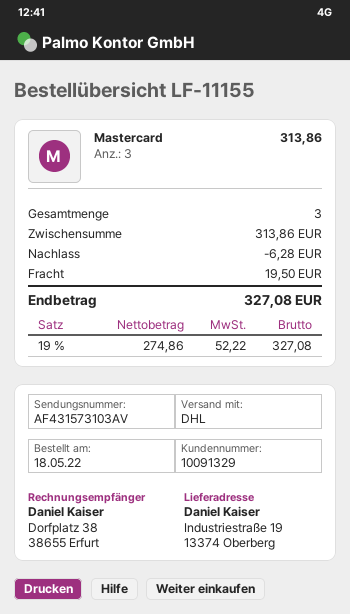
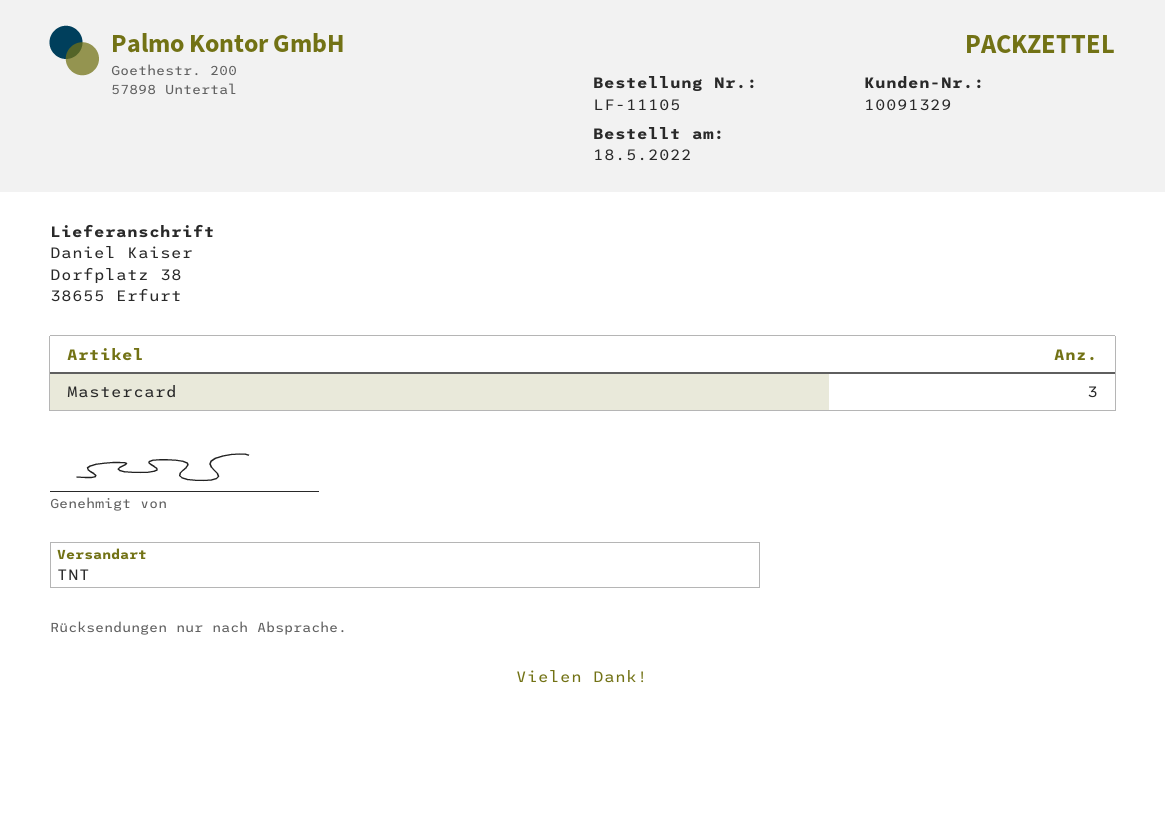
order number: LF-11155 -> LF-11105
shipping method: DHL -> TNT
ship to: Industriestraße 19, 13374 Oberberg -> Dorfplatz 38, 38655 Erfurt

